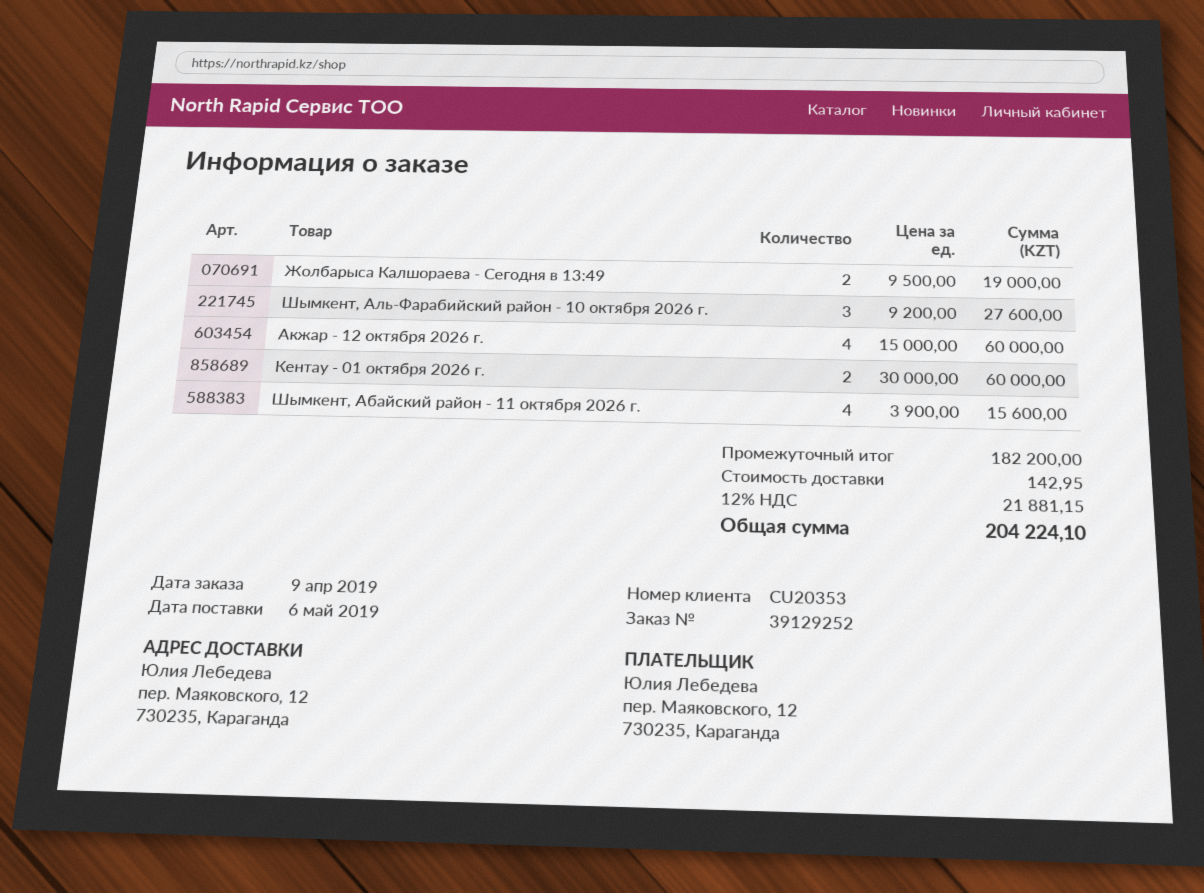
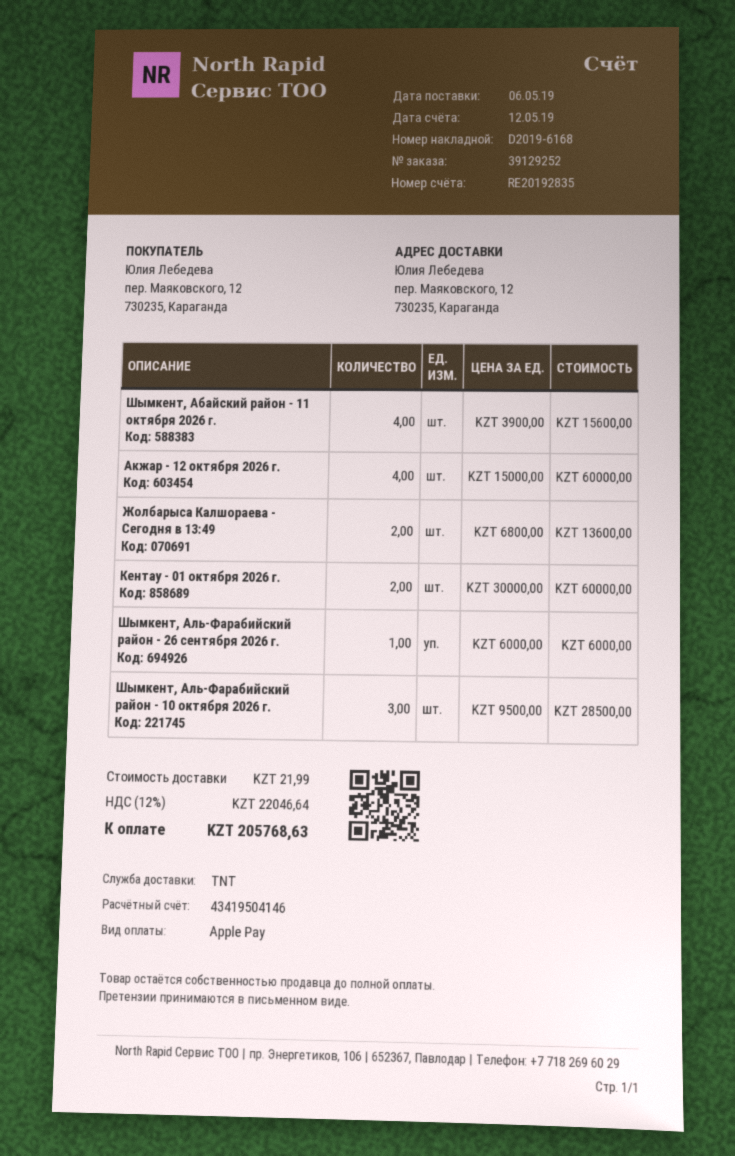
Жолбарыса Калшораева - Сегодня в 13:49: 2 x 9500.00 = 19000.00 -> 2 x 6800.00 = 13600.00
Шымкент, Аль-Фарабийский район - 10 октября 2026 г.: 3 x 9200.00 = 27600.00 -> 3 x 9500.00 = 28500.00
Шымкент, Аль-Фарабийский район - 26 сентября 2026 г.: none -> 1 x 6000.00 = 6000.00
shipping: 142.95 -> 21.99
tax: 12% = 21881.15 -> 12% = 22046.64
total: 204224.10 -> 205768.63

